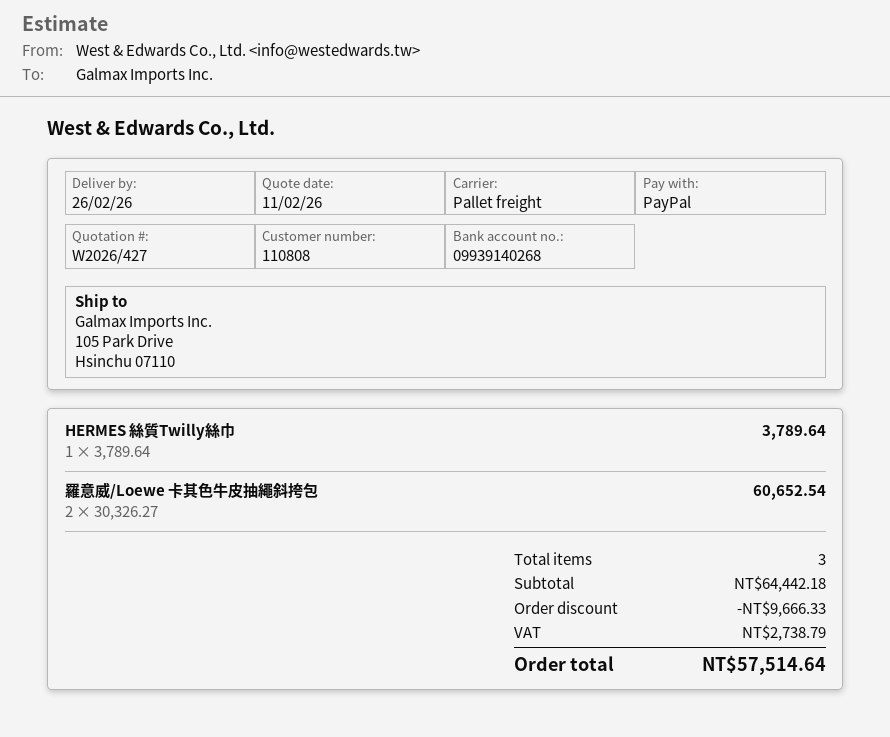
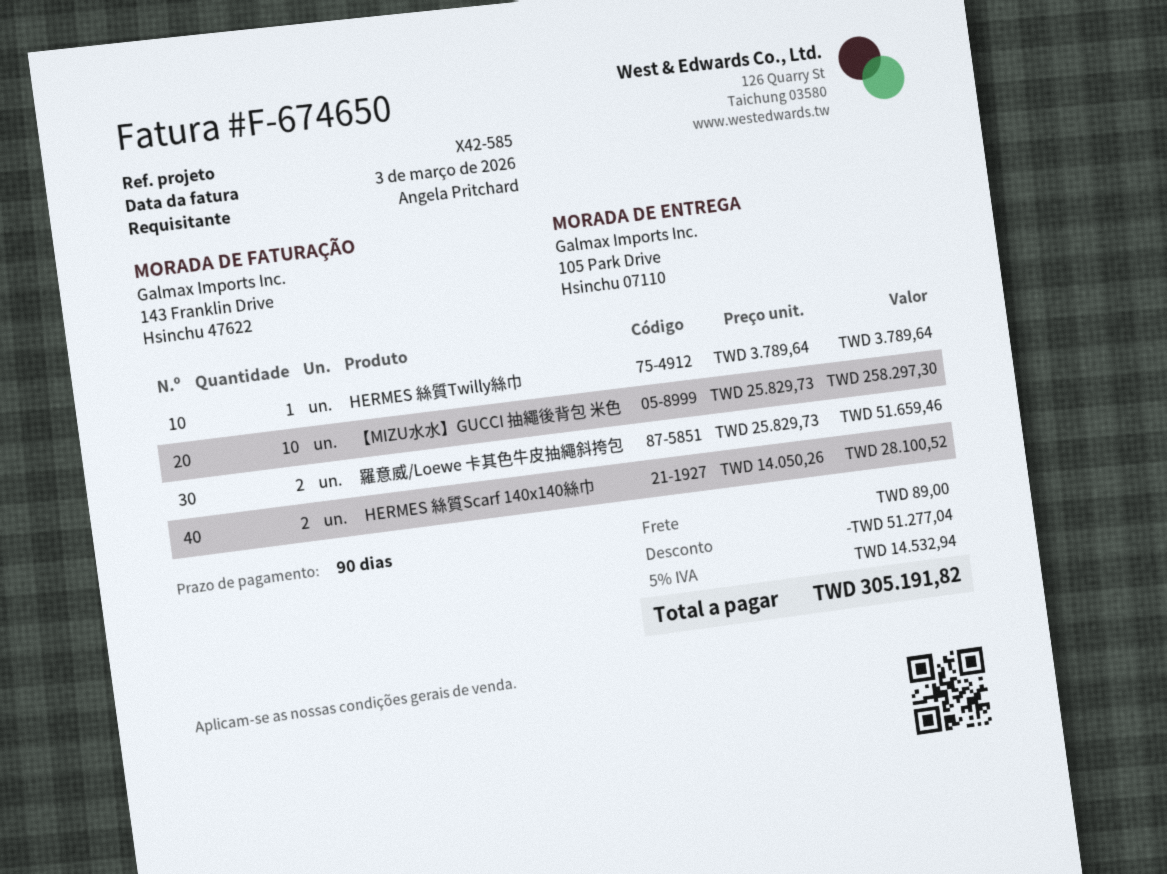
羅意威/Loewe 卡其色牛皮抽繩斜挎包: 2 x 30326.27 = 60652.54 -> 2 x 25829.73 = 51659.46
【MIZU水水】GUCCI 抽繩後背包 米色: none -> 10 x 25829.73 = 258297.30
HERMES 絲質Scarf 140x140絲巾: none -> 2 x 14050.26 = 28100.52
discount: 9666.33 -> 51277.04
shipping: none -> 89.00
tax: 2738.79 -> 14532.94
total: 57514.64 -> 305191.82

